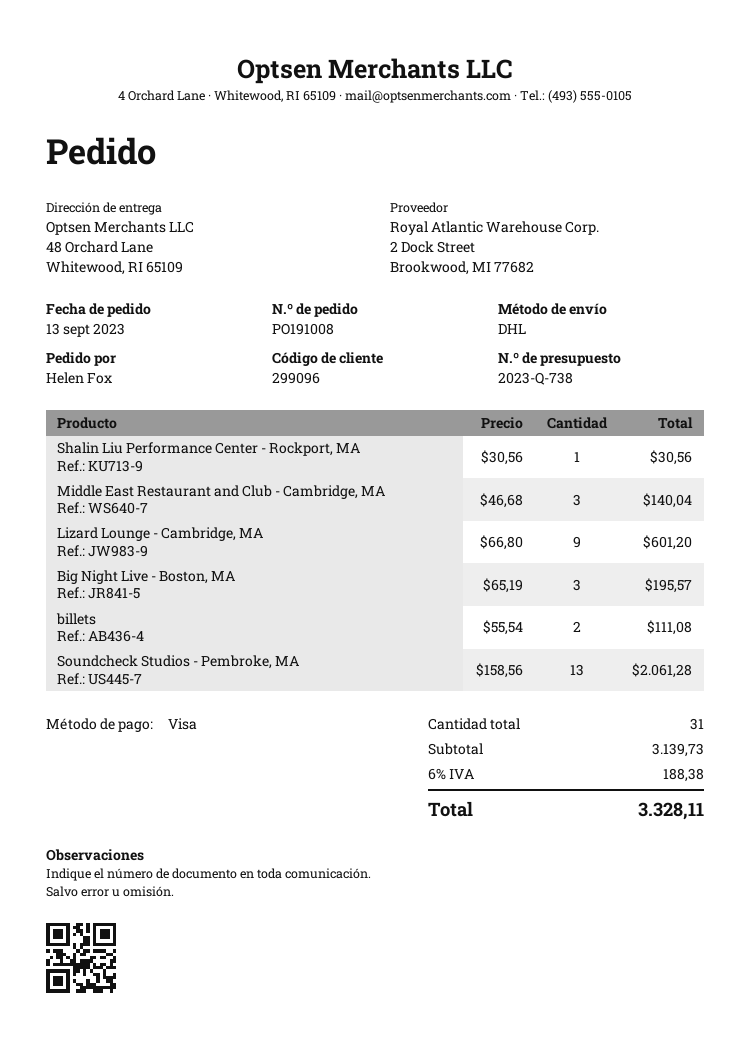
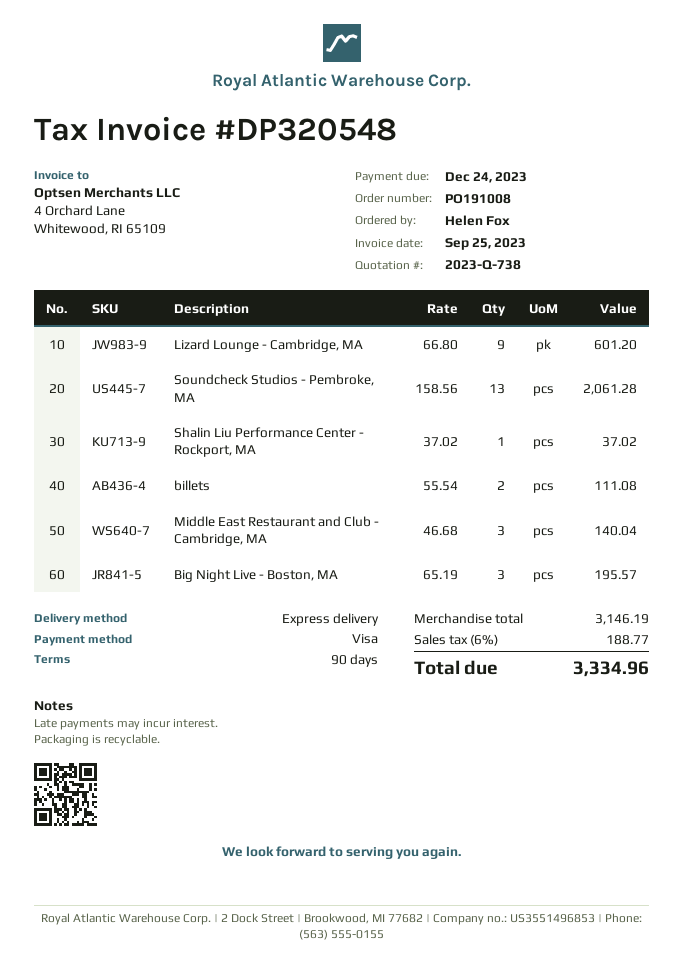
shipping method: DHL -> express
Shalin Liu Performance Center - Rockport, MA: 1 x 30.56 = 30.56 -> 1 x 37.02 = 37.02
subtotal: 3139.73 -> 3146.19
tax: 6% = 188.38 -> 6% = 188.77
total: 3328.11 -> 3334.96

